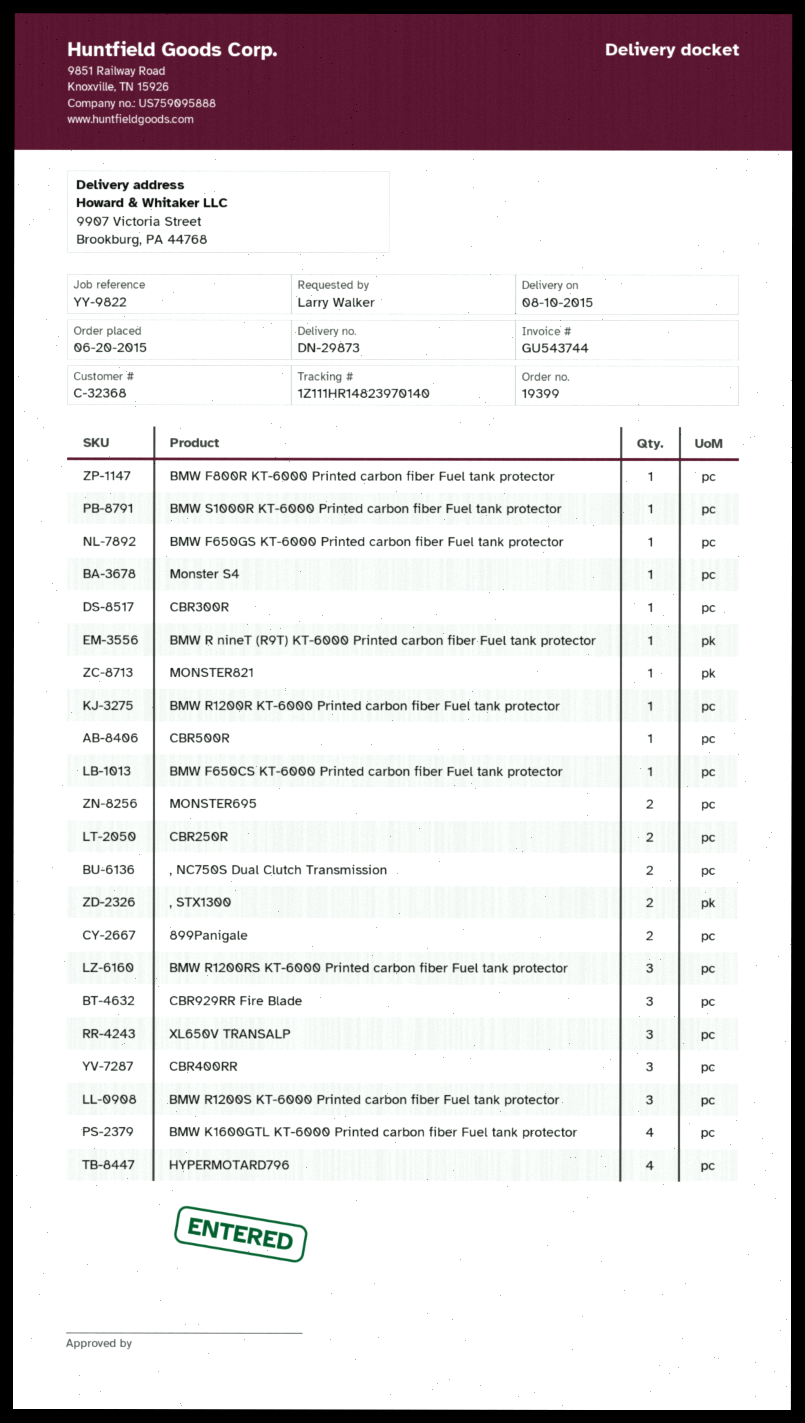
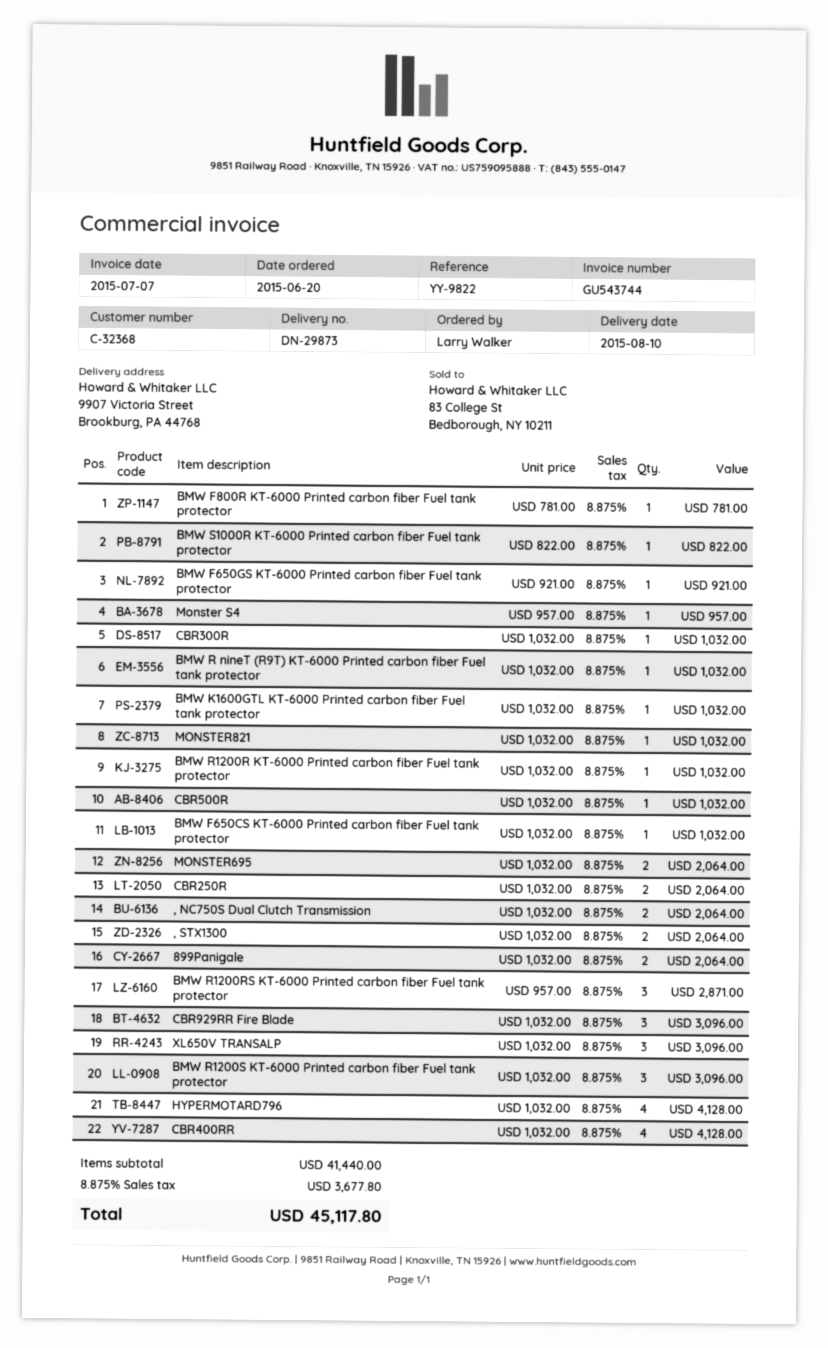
CBR400RR: 3 -> 4
BMW K1600GTL KT-6000 Printed carbon fiber Fuel tank protector: 4 -> 1

